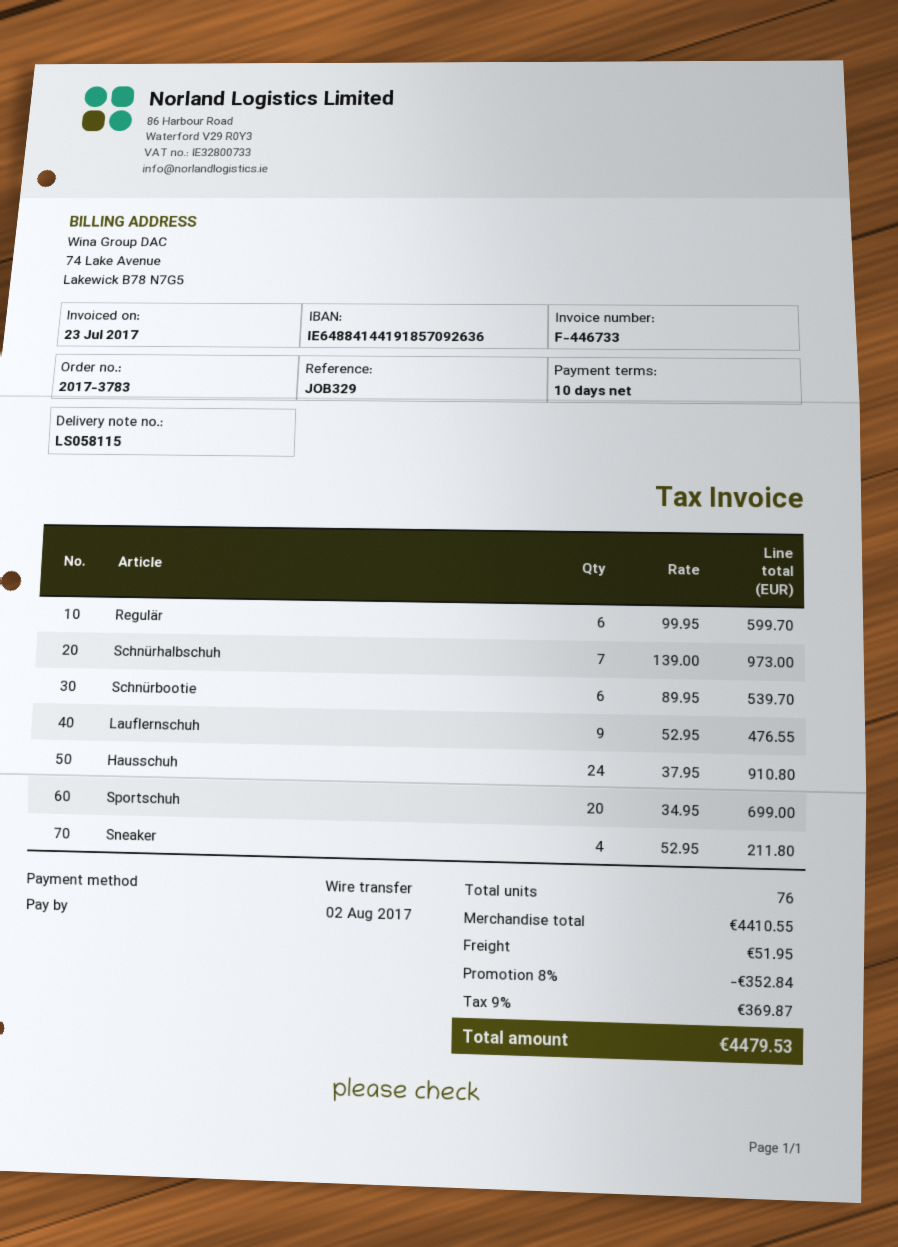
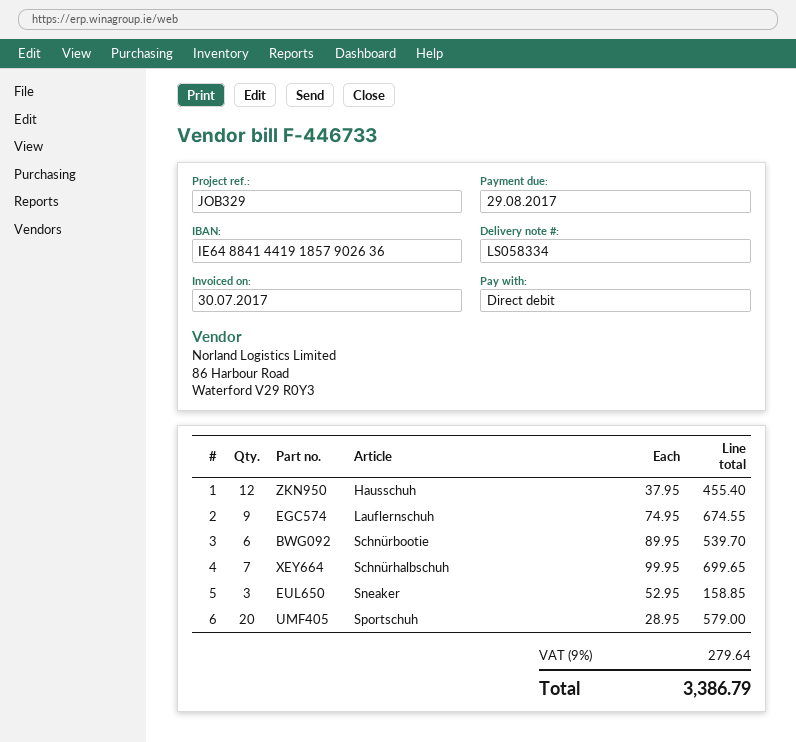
delivery note number: LS058115 -> LS058334
invoice date: 2017-07-23 -> 2017-07-30
due date: 2017-08-02 -> 2017-08-29
payment method: bank transfer -> direct debit
bank account: IE64884144191857092636 -> IE64884144191857902636
Regulär: 6 x 99.95 = 599.70 -> none
Schnürhalbschuh: 7 x 139.00 = 973.00 -> 7 x 99.95 = 699.65
Lauflernschuh: 9 x 52.95 = 476.55 -> 9 x 74.95 = 674.55
Hausschuh: 24 x 37.95 = 910.80 -> 12 x 37.95 = 455.40
Sportschuh: 20 x 34.95 = 699.00 -> 20 x 28.95 = 579.00
Sneaker: 4 x 52.95 = 211.80 -> 3 x 52.95 = 158.85
discount: 8% = 352.84 -> none
shipping: 51.95 -> none
tax: 9% = 369.87 -> 9% = 279.64
total: 4479.53 -> 3386.79

